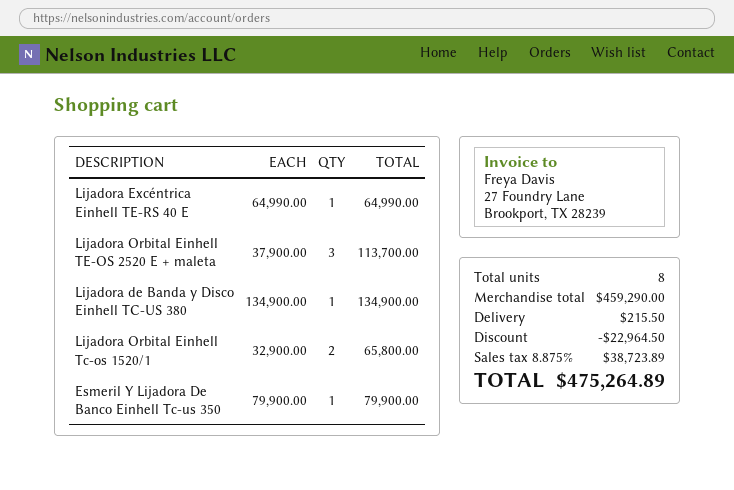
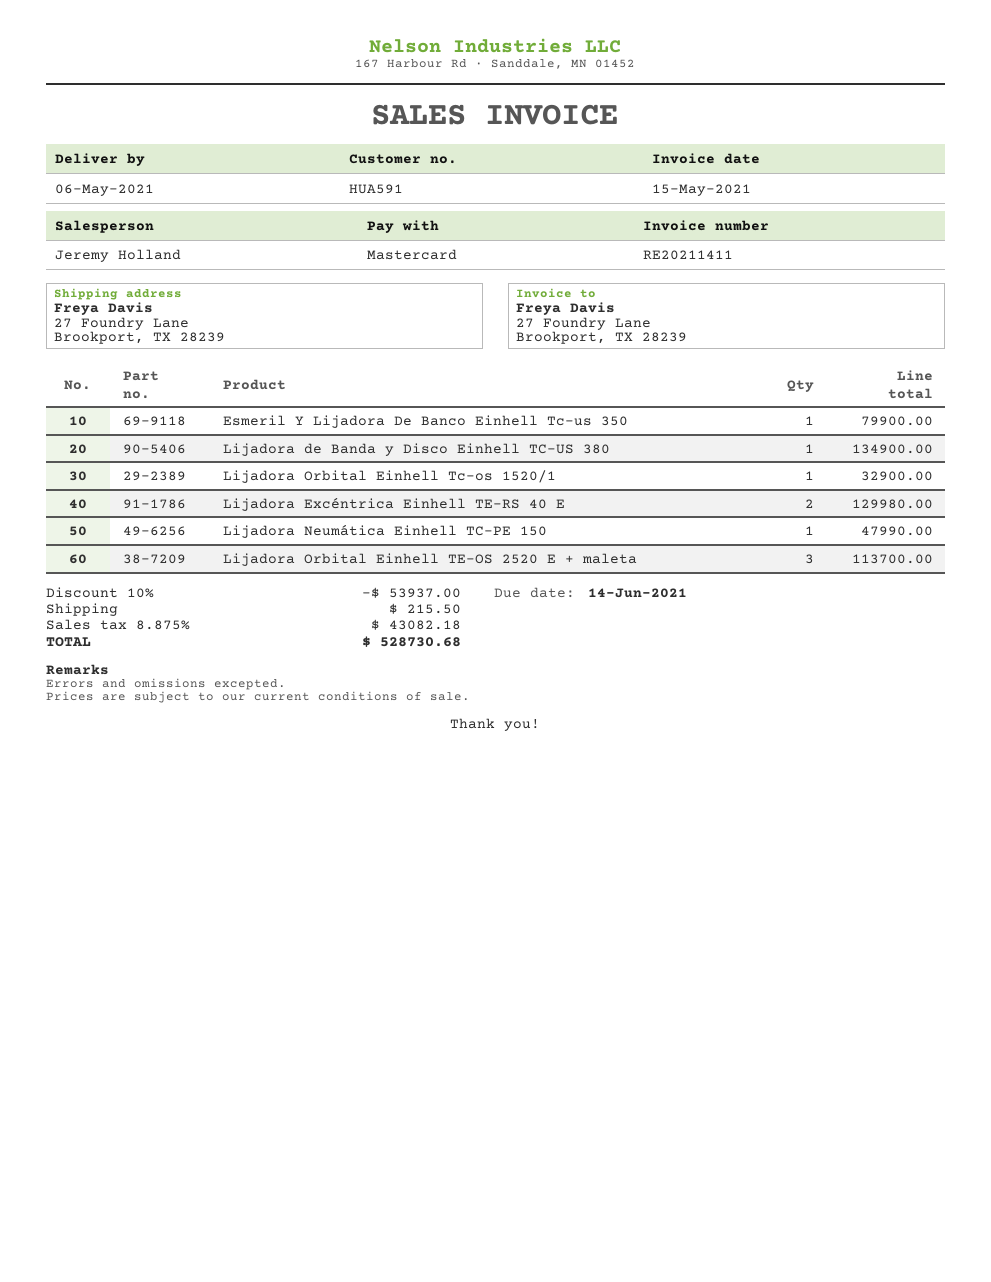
Lijadora Excéntrica Einhell TE-RS 40 E: 1 for 64990.00 -> 2 for 129980.00
Lijadora Orbital Einhell Tc-os 1520/1: 2 for 65800.00 -> 1 for 32900.00
Lijadora Neumática Einhell TC-PE 150: none -> 1 for 47990.00
discount: 22964.50 -> 53937.00
tax: 8.875% = 38723.89 -> 8.875% = 43082.18
total: 475264.89 -> 528730.68

